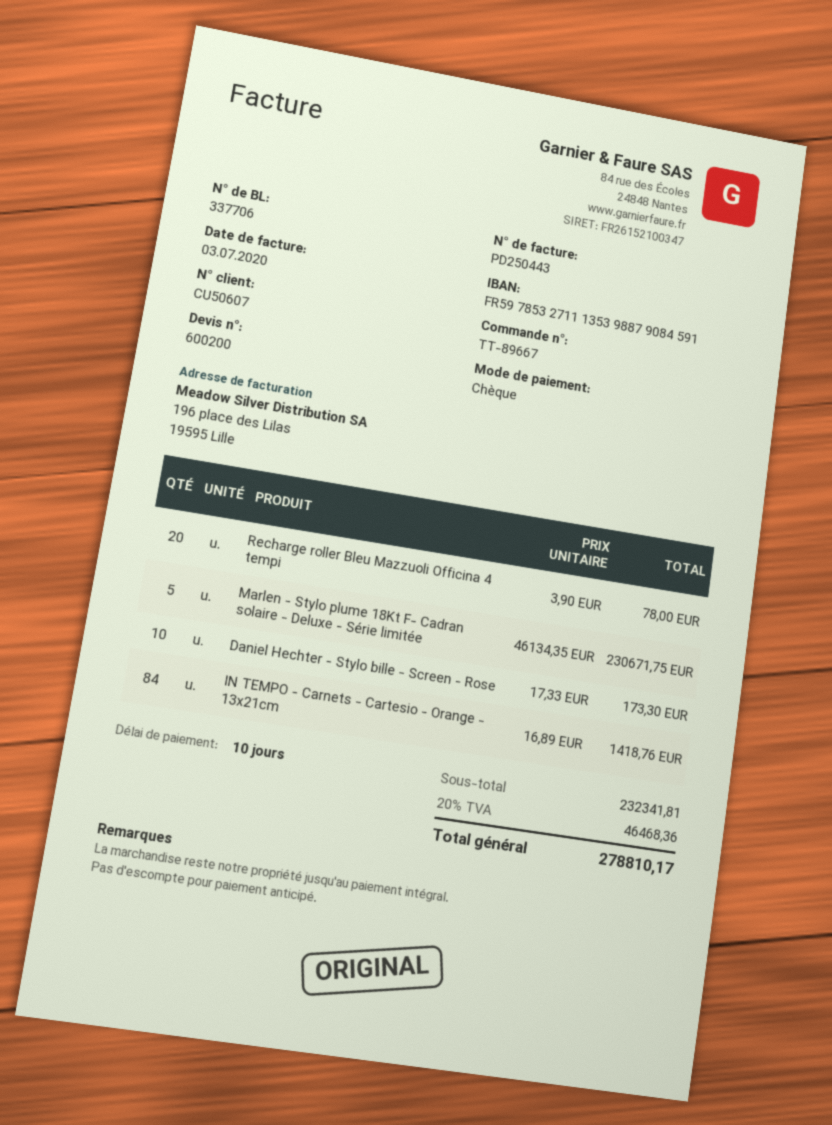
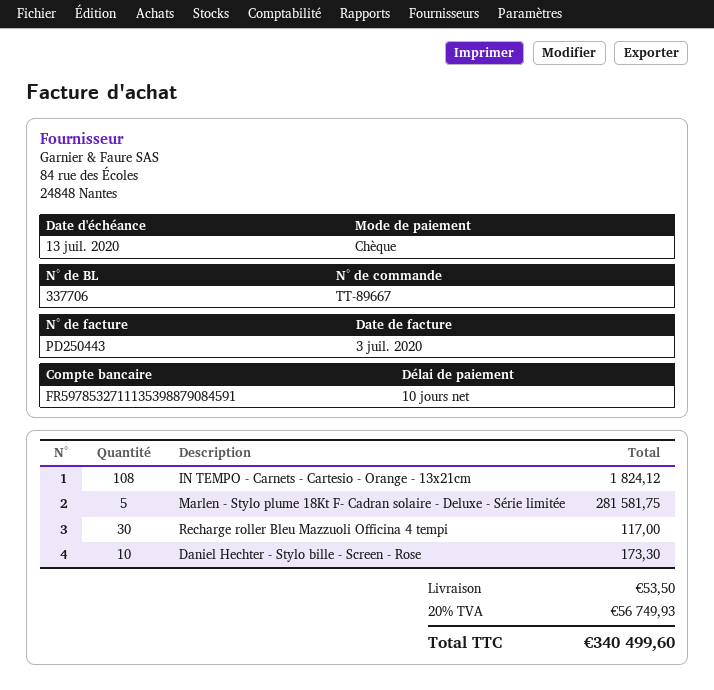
Recharge roller Bleu Mazzuoli Officina 4 tempi: 20 for 78.00 -> 30 for 117.00
Marlen - Stylo plume 18Kt F- Cadran solaire - Deluxe - Série limitée: 5 for 230671.75 -> 5 for 281581.75
IN TEMPO - Carnets - Cartesio - Orange - 13x21cm: 84 for 1418.76 -> 108 for 1824.12
shipping: none -> 53.50
tax: 20% = 46468.36 -> 20% = 56749.93
total: 278810.17 -> 340499.60

